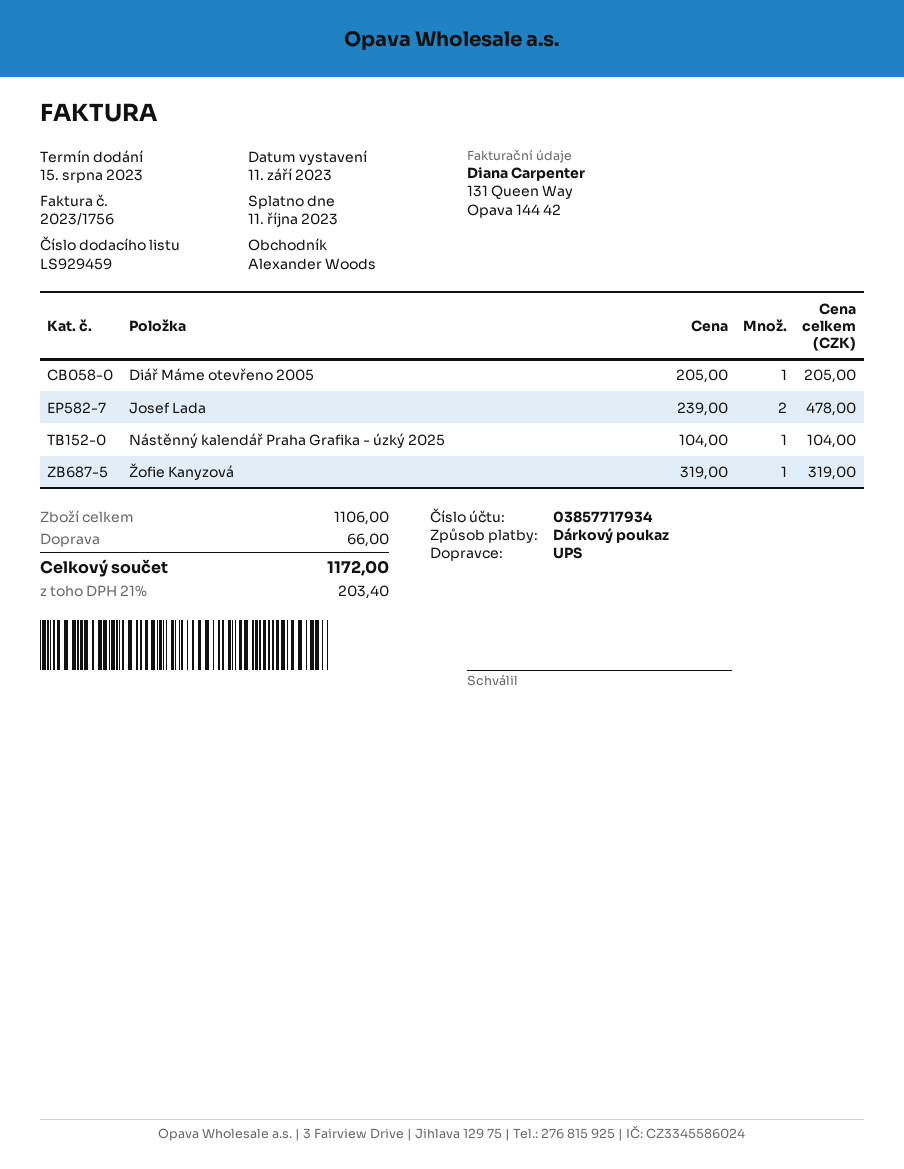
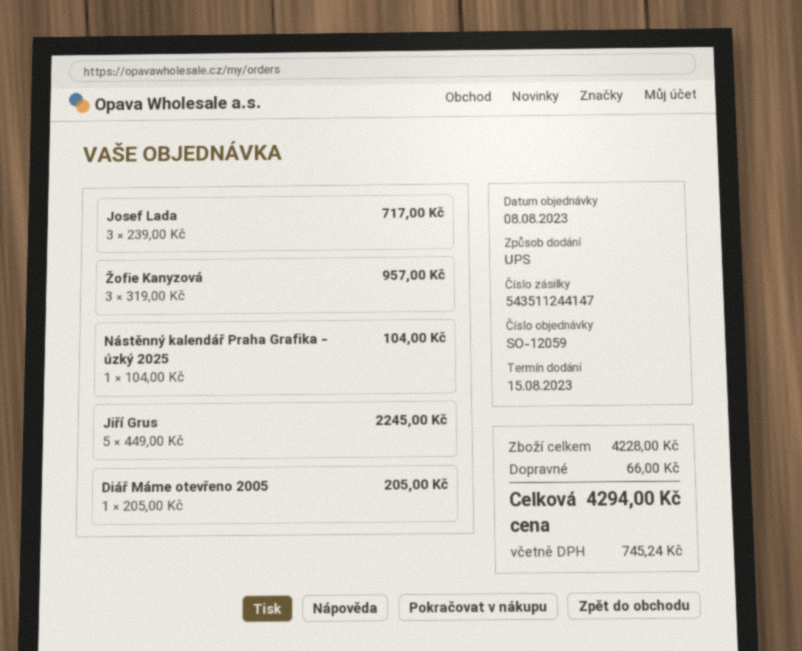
Josef Lada: 2 x 239.00 = 478.00 -> 3 x 239.00 = 717.00
Žofie Kanyzová: 1 x 319.00 = 319.00 -> 3 x 319.00 = 957.00
Jiří Grus: none -> 5 x 449.00 = 2245.00
subtotal: 1106.00 -> 4228.00
tax: 203.40 -> 745.24
total: 1172.00 -> 4294.00

